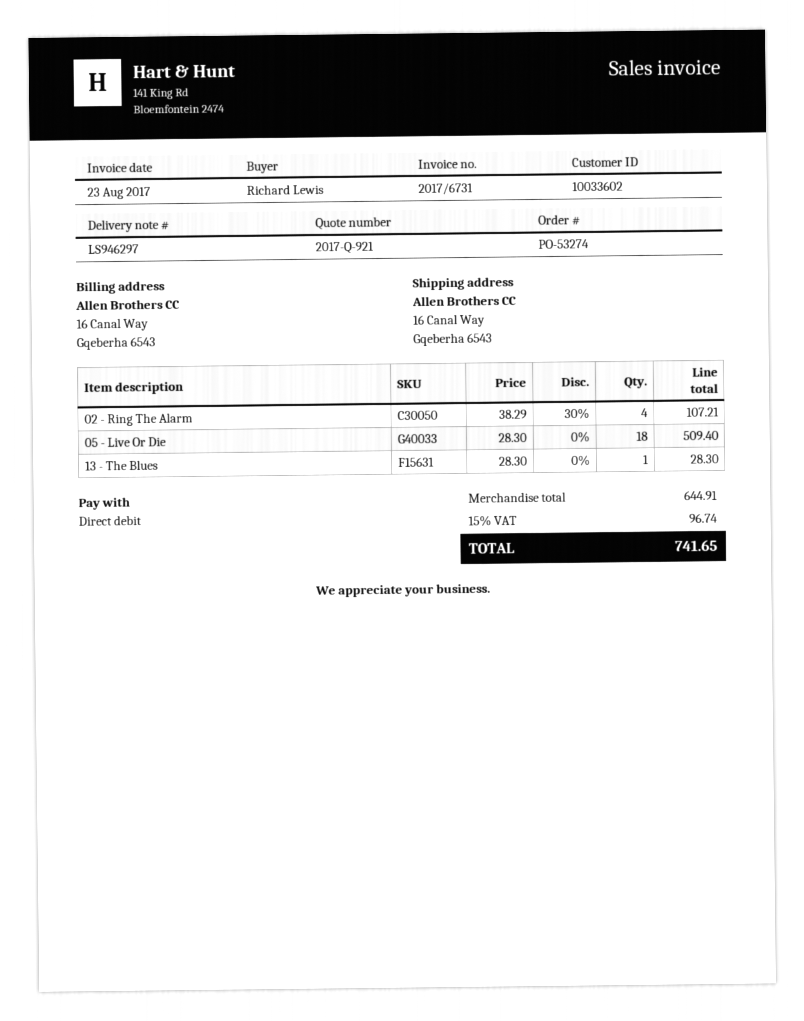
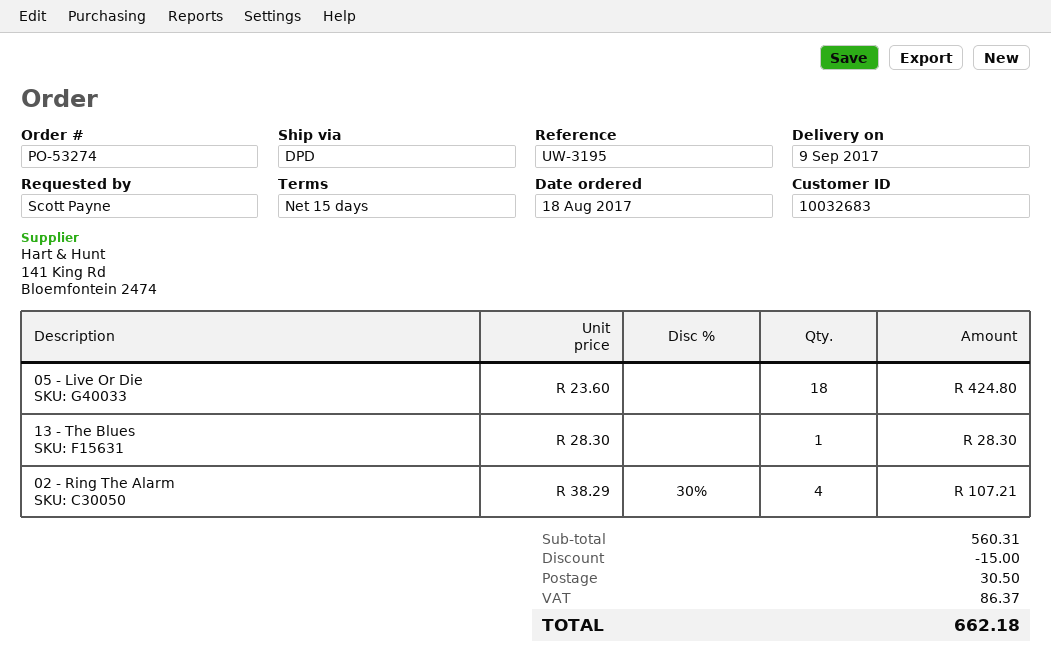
customer number: 10033602 -> 10032683
ordered by: Richard Lewis -> Scott Payne
05 - Live Or Die: 18 x 28.30 = 509.40 -> 18 x 23.60 = 424.80
subtotal: 644.91 -> 560.31
discount: none -> 15.00
shipping: none -> 30.50
tax: 96.74 -> 86.37
total: 741.65 -> 662.18

